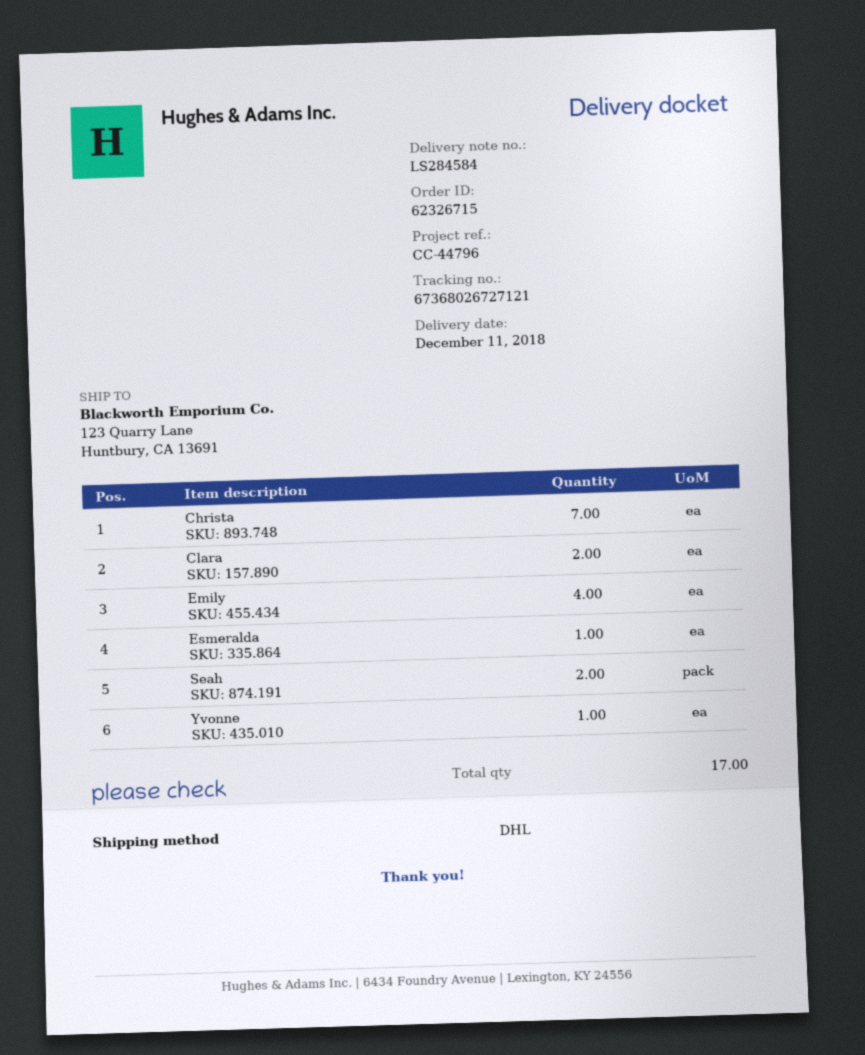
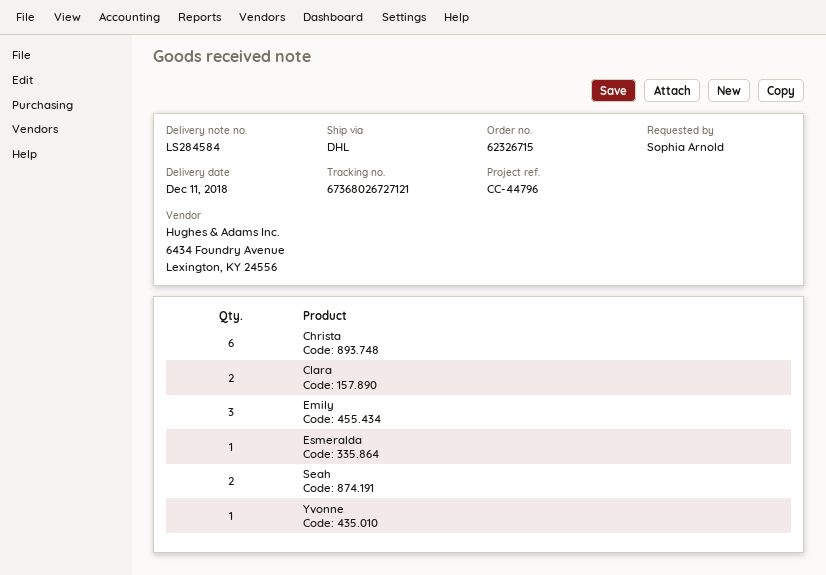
Christa: 7 -> 6
Emily: 4 -> 3

